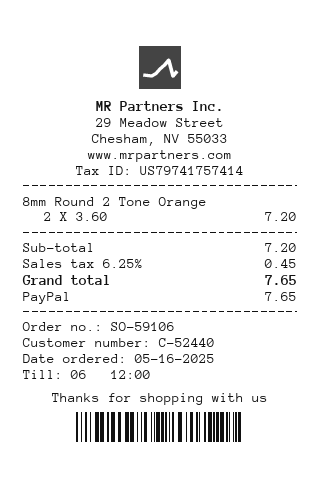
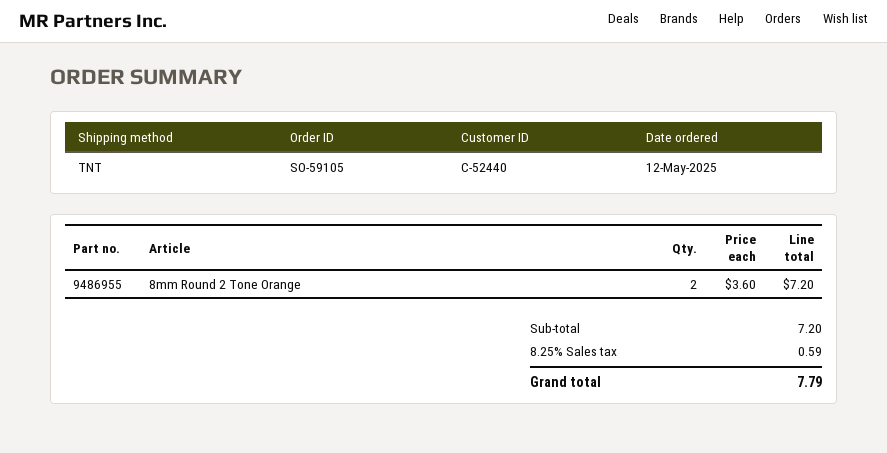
order number: SO-59106 -> SO-59105
order date: 2025-05-16 -> 2025-05-12
tax: 6.25% = 0.45 -> 8.25% = 0.59
total: 7.65 -> 7.79

